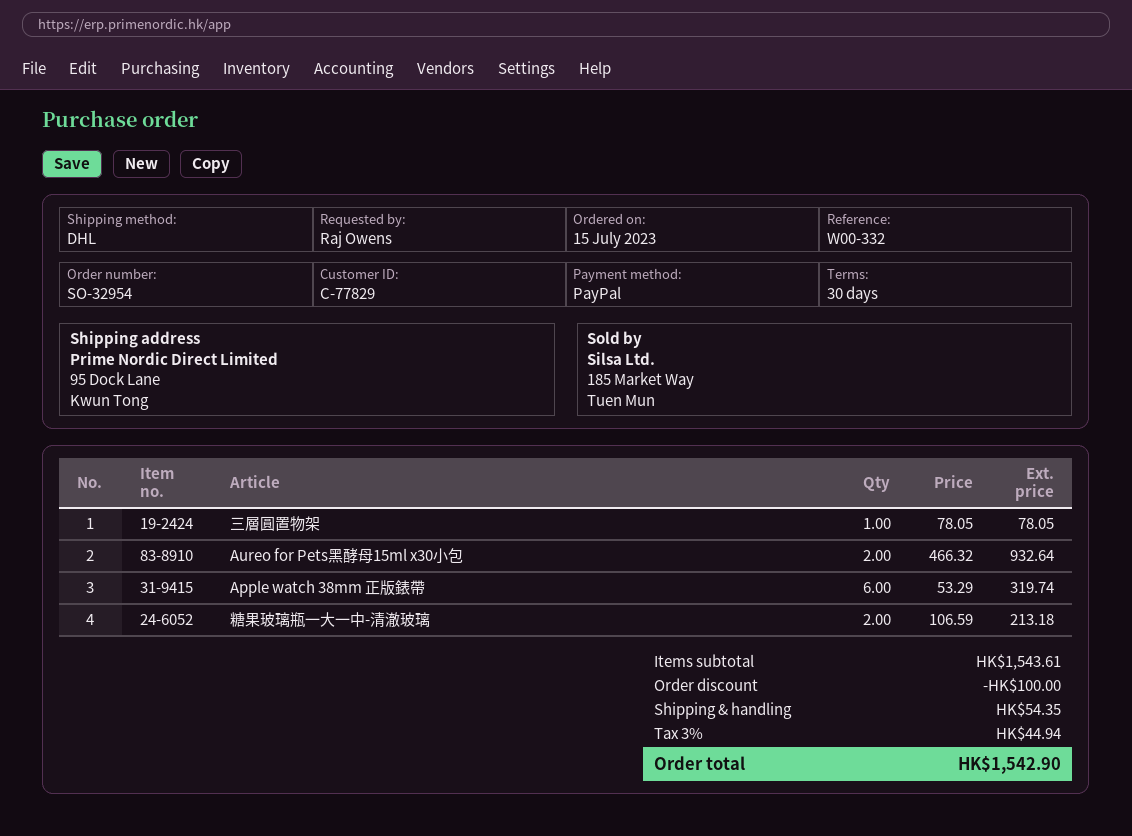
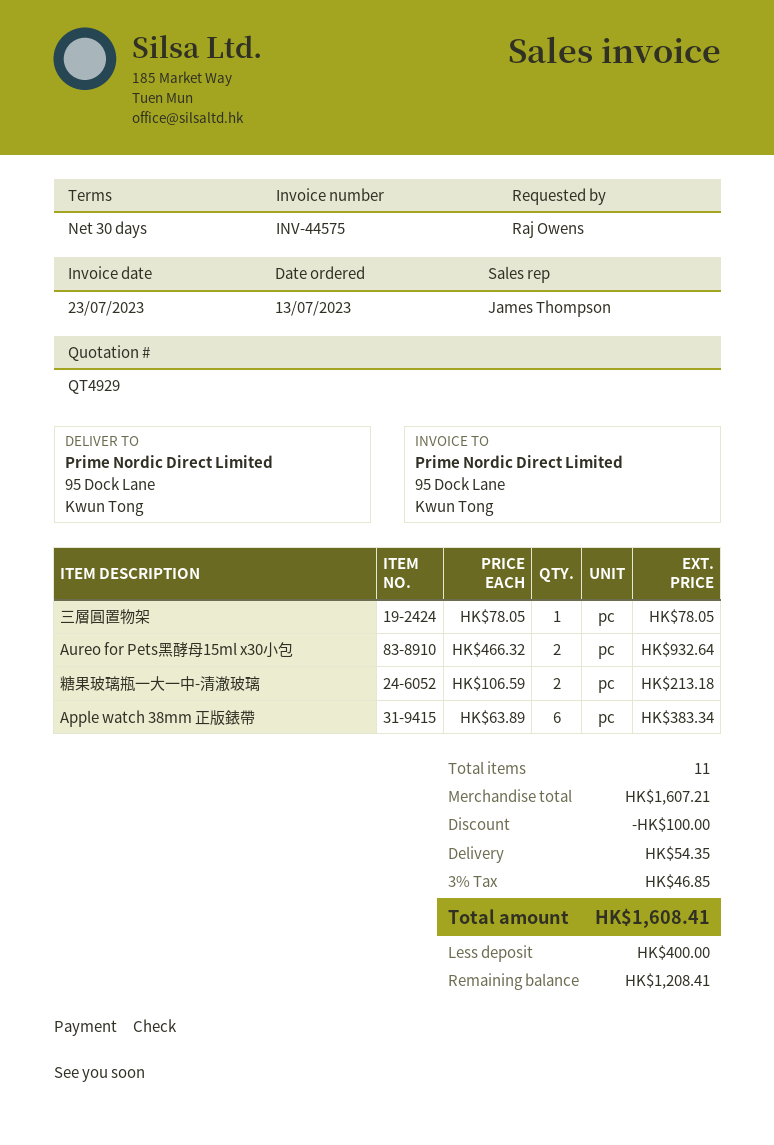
order date: 2023-07-15 -> 2023-07-13
payment method: PayPal -> cheque
Apple watch 38mm 正版錶帶: 6 x 53.29 = 319.74 -> 6 x 63.89 = 383.34
subtotal: 1543.61 -> 1607.21
tax: 3% = 44.94 -> 3% = 46.85
total: 1542.90 -> 1608.41

